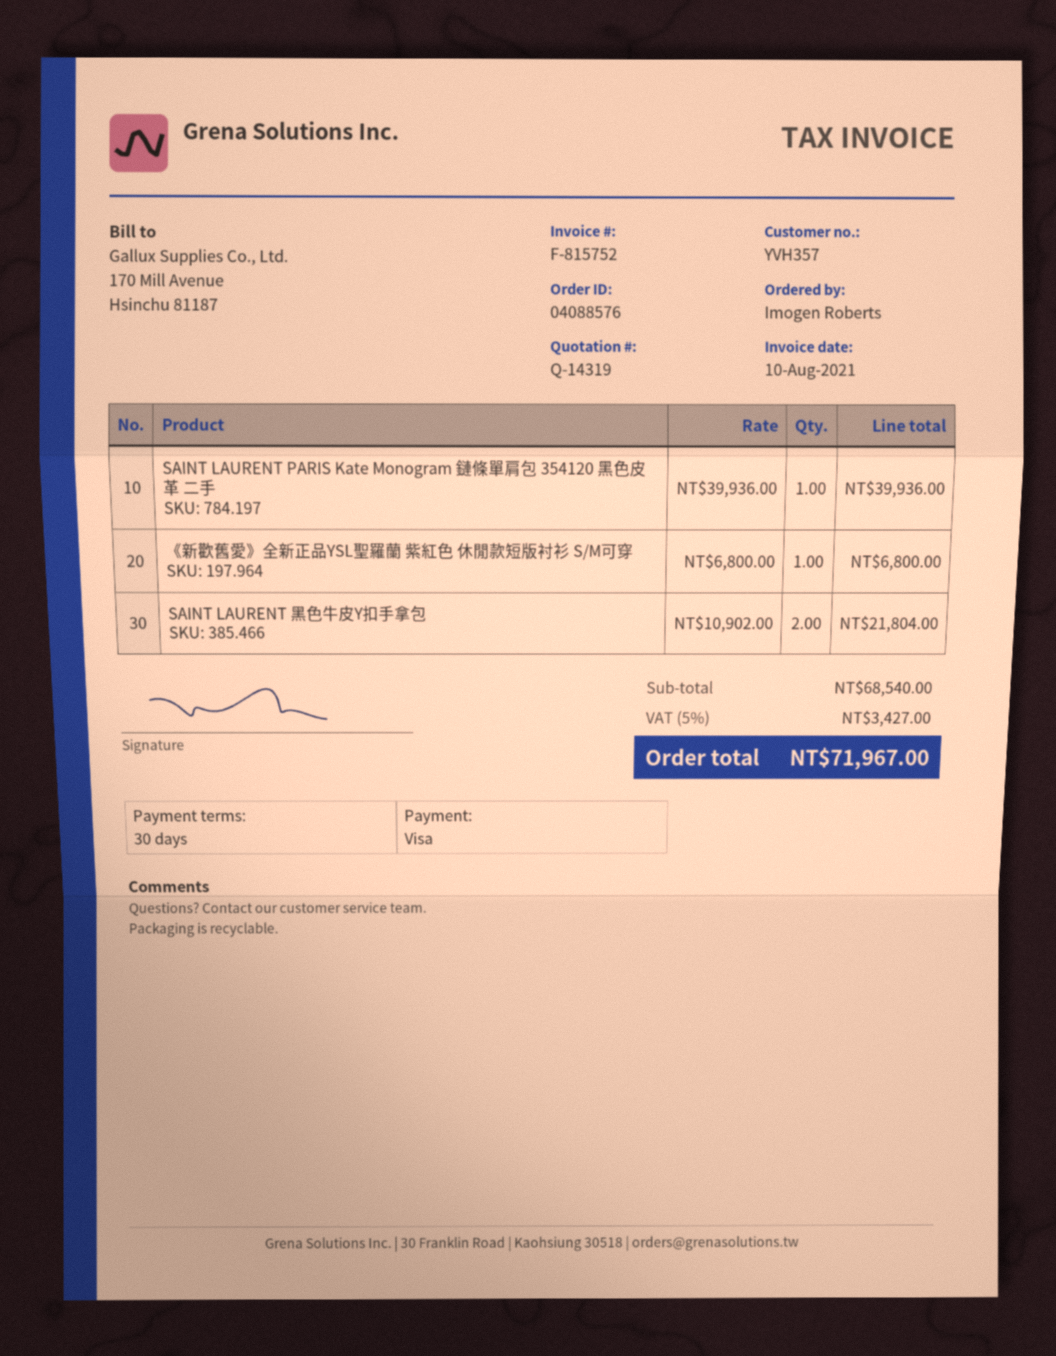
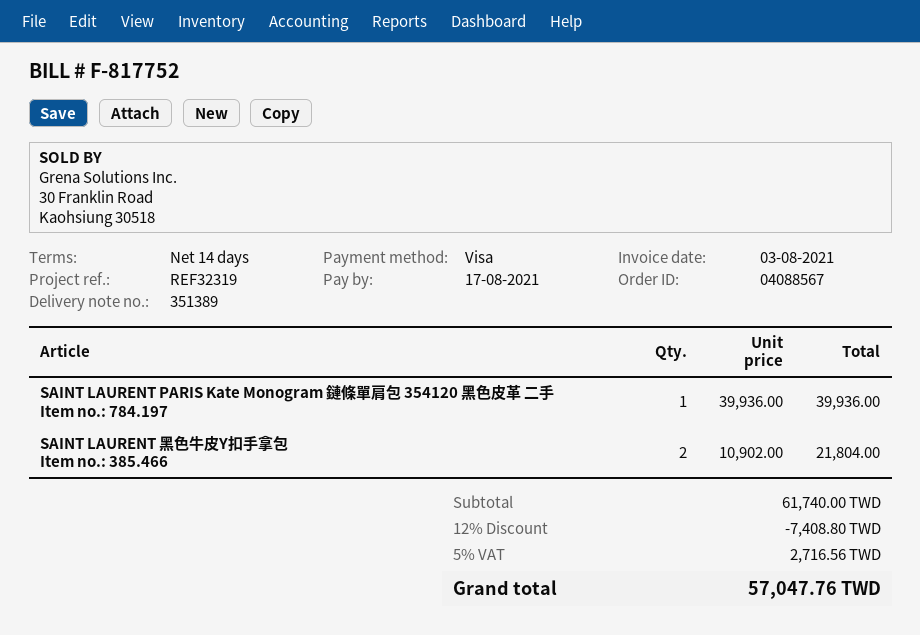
order number: 04088576 -> 04088567
invoice number: F-815752 -> F-817752
invoice date: 2021-08-10 -> 2021-08-03
payment terms: 30 days -> 14 days
《新歡舊愛》全新正品YSL聖羅蘭 紫紅色 休閒款短版衬衫 S/M可穿: 1 x 6800.00 = 6800.00 -> none
subtotal: 68540.00 -> 61740.00
discount: none -> 12% = 7408.80
tax: 5% = 3427.00 -> 5% = 2716.56
total: 71967.00 -> 57047.76

